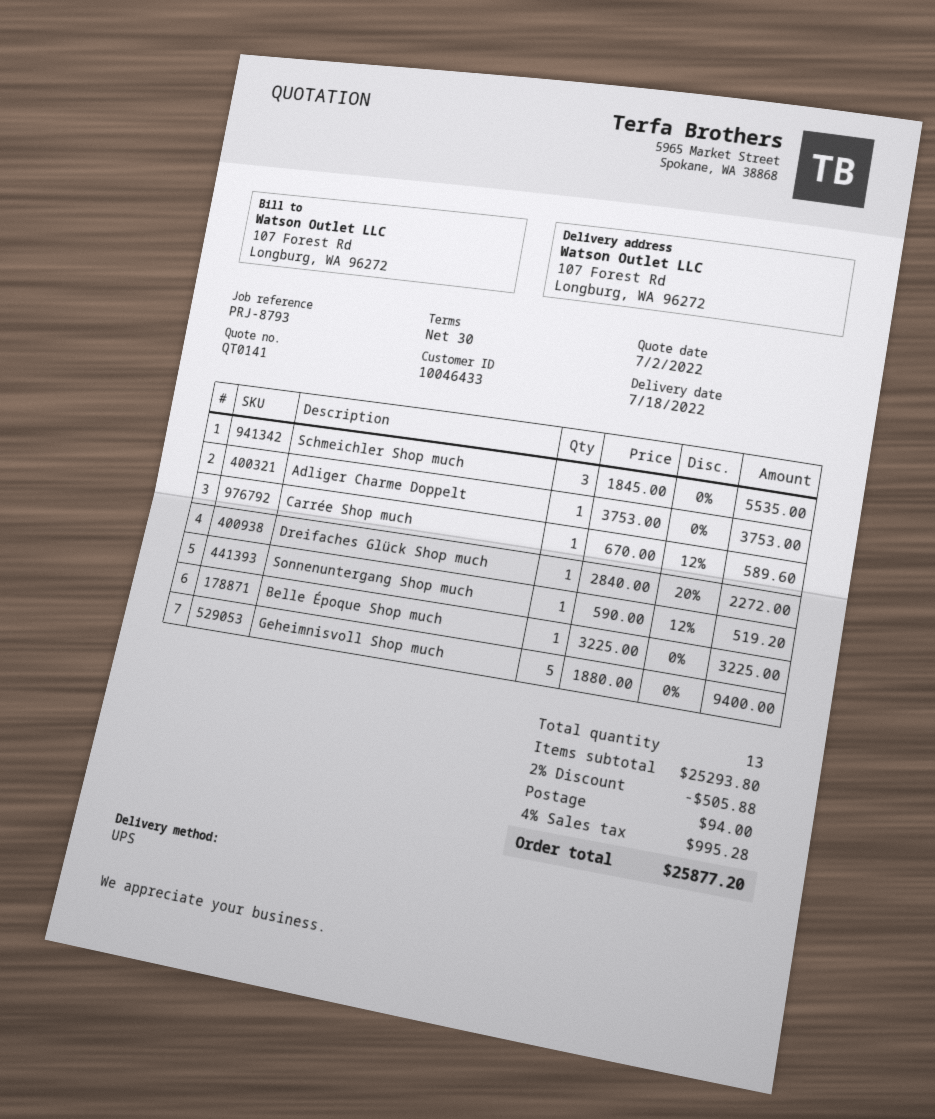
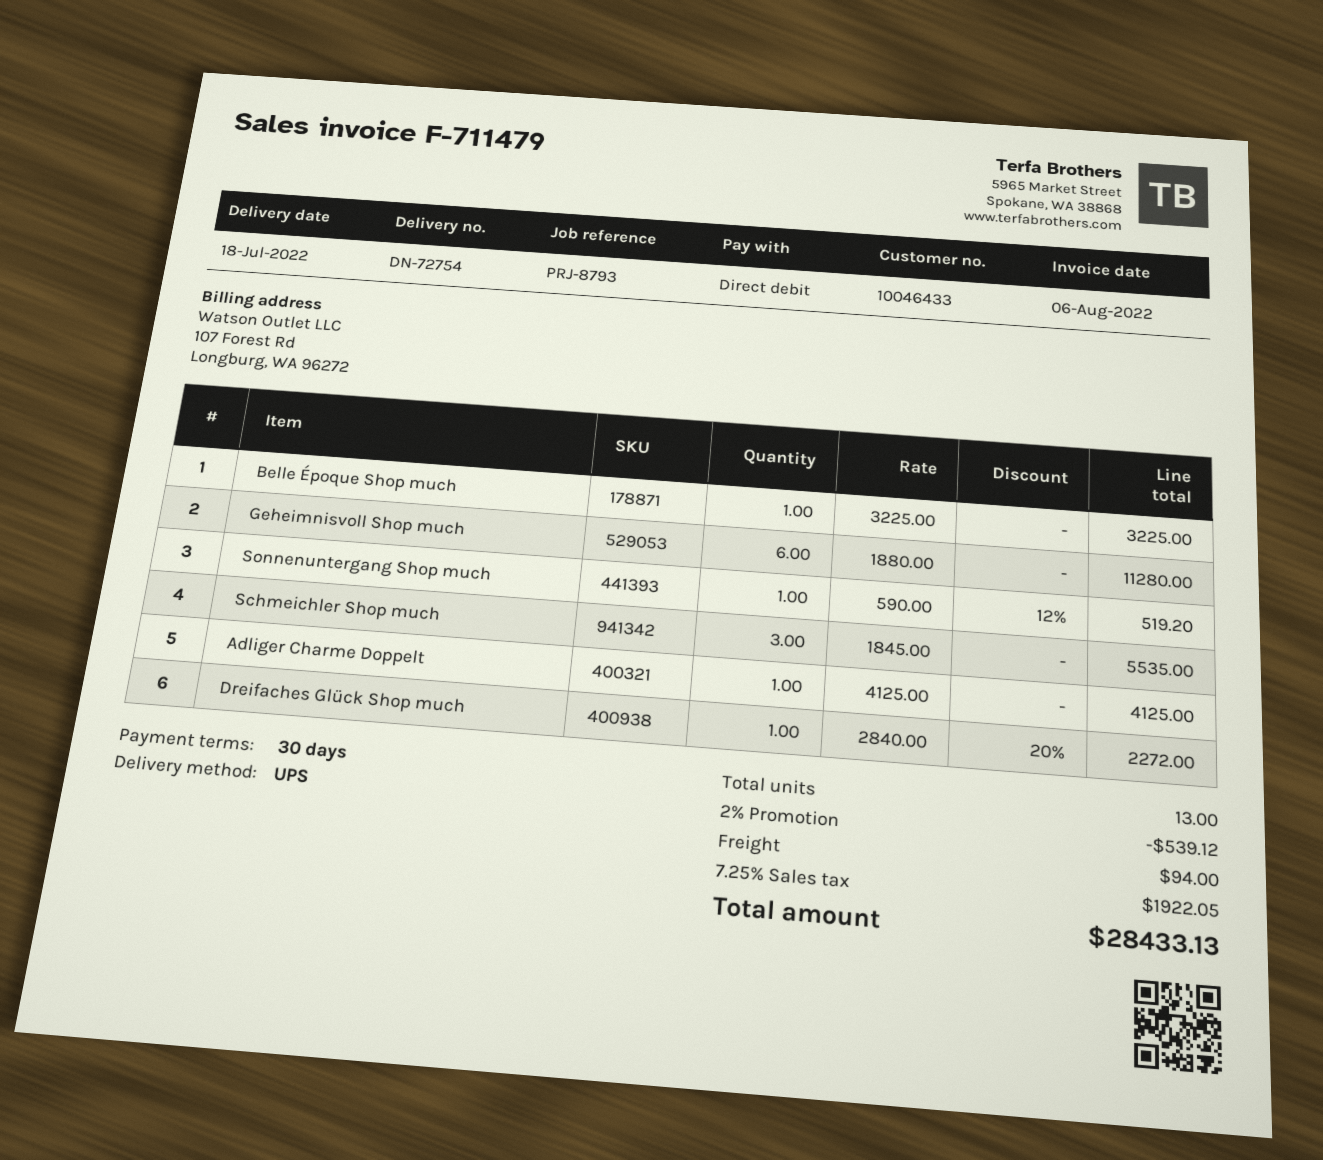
Adliger Charme Doppelt: 1 x 3753.00 = 3753.00 -> 1 x 4125.00 = 4125.00
Carrée Shop much: 1 x 670.00 - 12% = 589.60 -> none
Geheimnisvoll Shop much: 5 x 1880.00 = 9400.00 -> 6 x 1880.00 = 11280.00
discount: 2% = 505.88 -> 2% = 539.12
tax: 4% = 995.28 -> 7.25% = 1922.05
total: 25877.20 -> 28433.13

